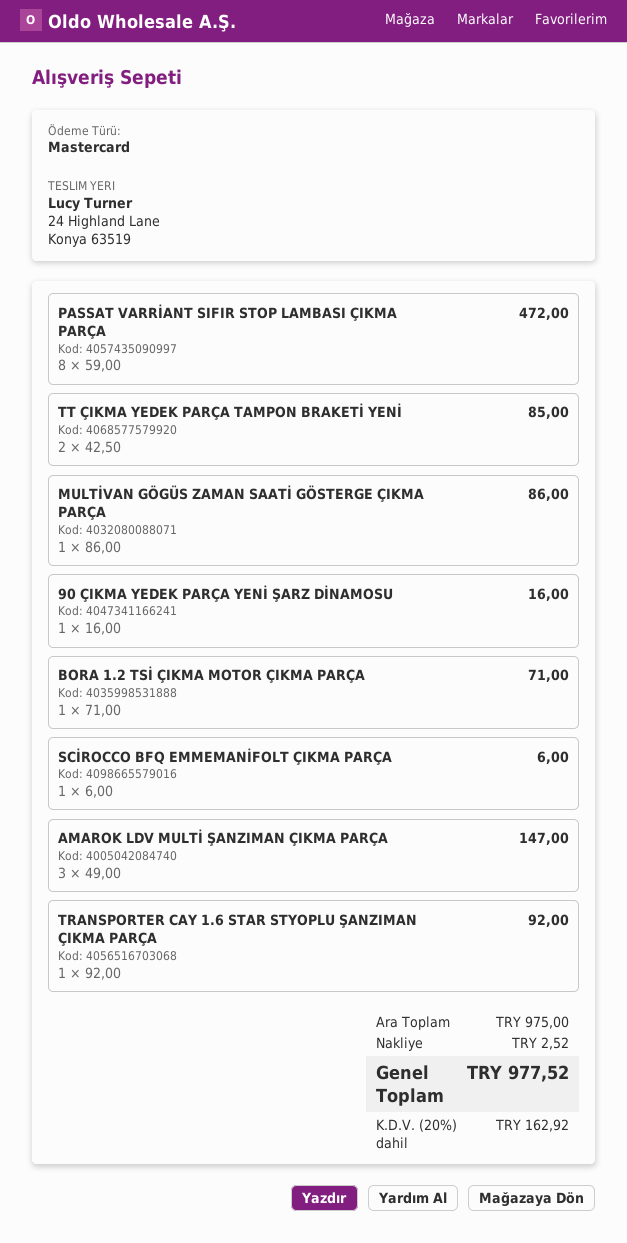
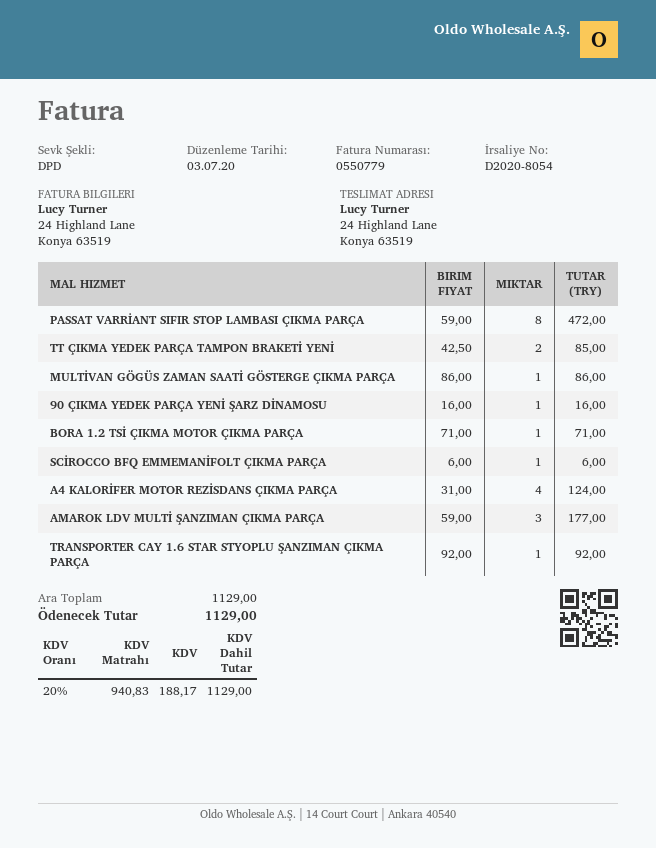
AMAROK LDV MULTİ ŞANZIMAN ÇIKMA PARÇA: 3 x 49.00 = 147.00 -> 3 x 59.00 = 177.00
A4 KALORİFER MOTOR REZİSDANS ÇIKMA PARÇA: none -> 4 x 31.00 = 124.00
subtotal: 975.00 -> 1129.00
shipping: 2.52 -> none
tax: 20% = 162.92 -> 20% = 188.17
total: 977.52 -> 1129.00

